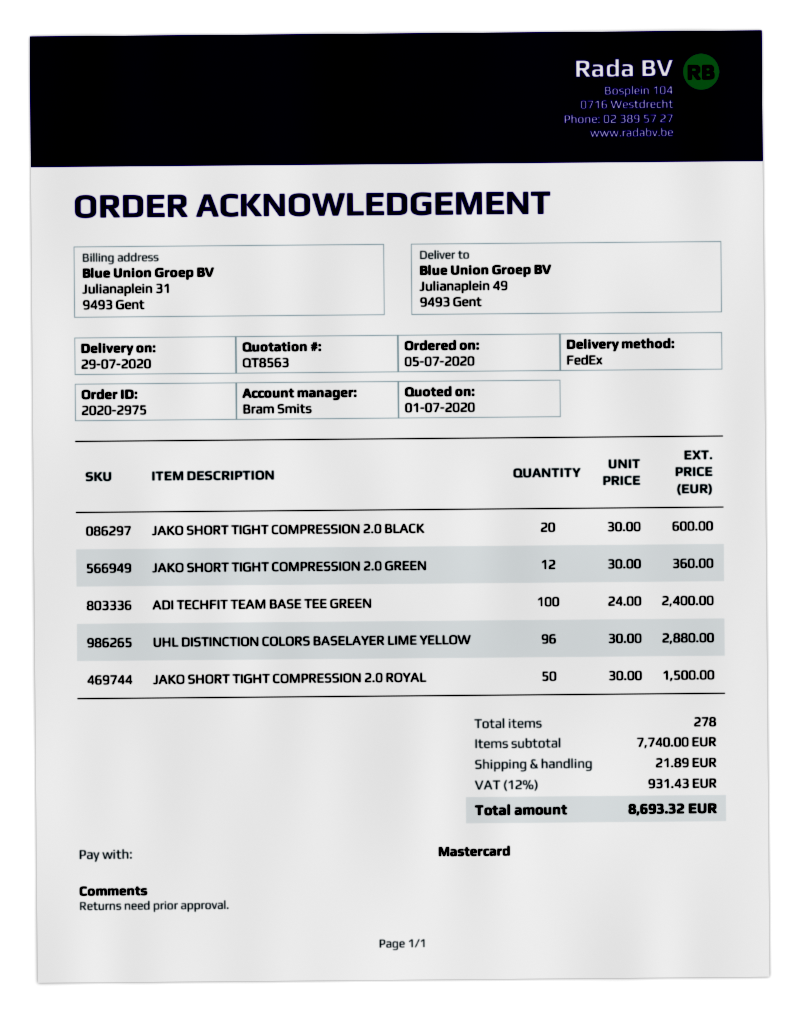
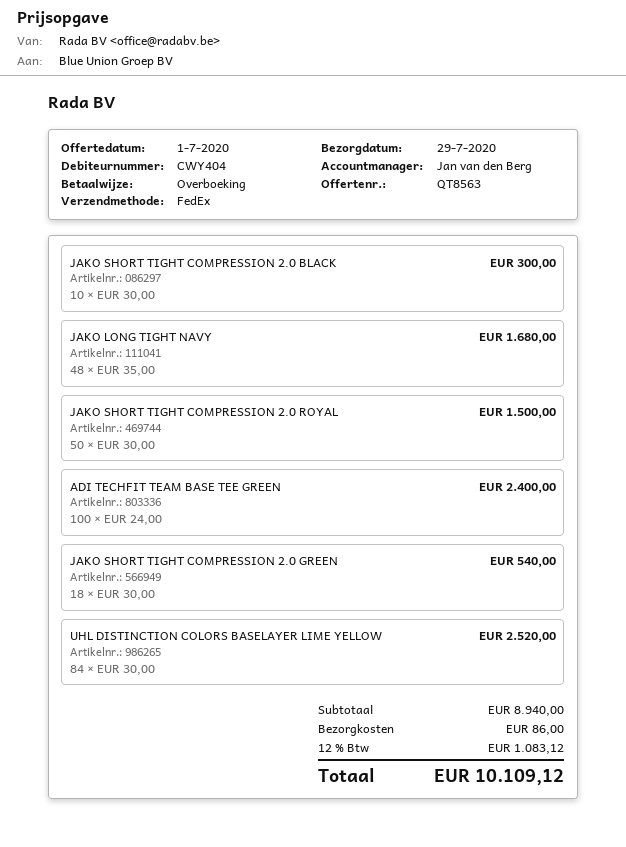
sales rep: Bram Smits -> Jan van den Berg
payment method: Mastercard -> bank transfer
JAKO SHORT TIGHT COMPRESSION 2.0 BLACK: 20 x 30.00 = 600.00 -> 10 x 30.00 = 300.00
JAKO SHORT TIGHT COMPRESSION 2.0 GREEN: 12 x 30.00 = 360.00 -> 18 x 30.00 = 540.00
UHL DISTINCTION COLORS BASELAYER LIME YELLOW: 96 x 30.00 = 2880.00 -> 84 x 30.00 = 2520.00
JAKO LONG TIGHT NAVY: none -> 48 x 35.00 = 1680.00
subtotal: 7740.00 -> 8940.00
shipping: 21.89 -> 86.00
tax: 12% = 931.43 -> 12% = 1083.12
total: 8693.32 -> 10109.12

